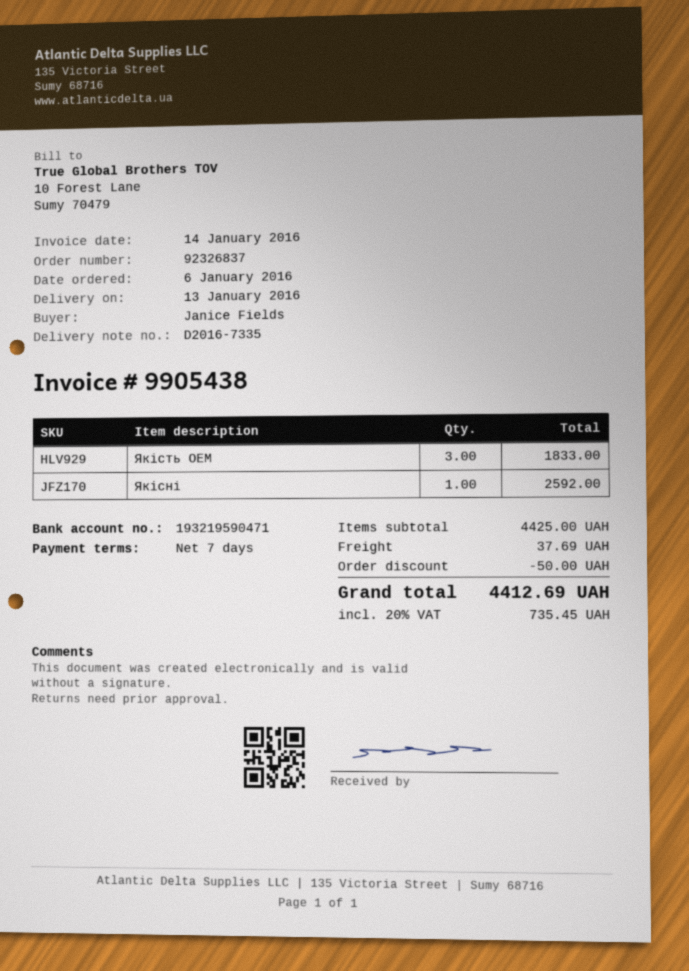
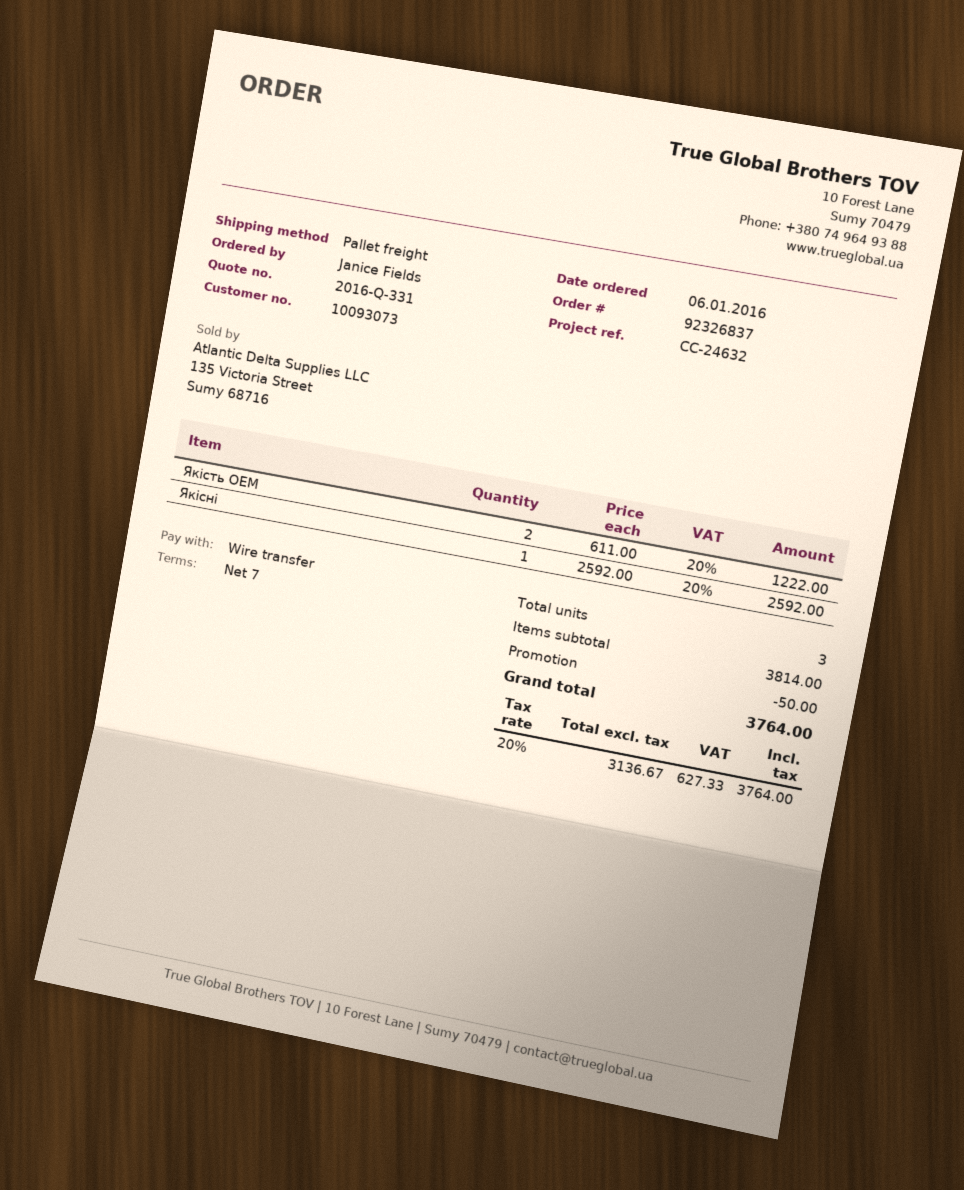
Якість OEM: 3 for 1833.00 -> 2 for 1222.00
subtotal: 4425.00 -> 3814.00
shipping: 37.69 -> none
tax: 20% = 735.45 -> 20% = 627.33
total: 4412.69 -> 3764.00

